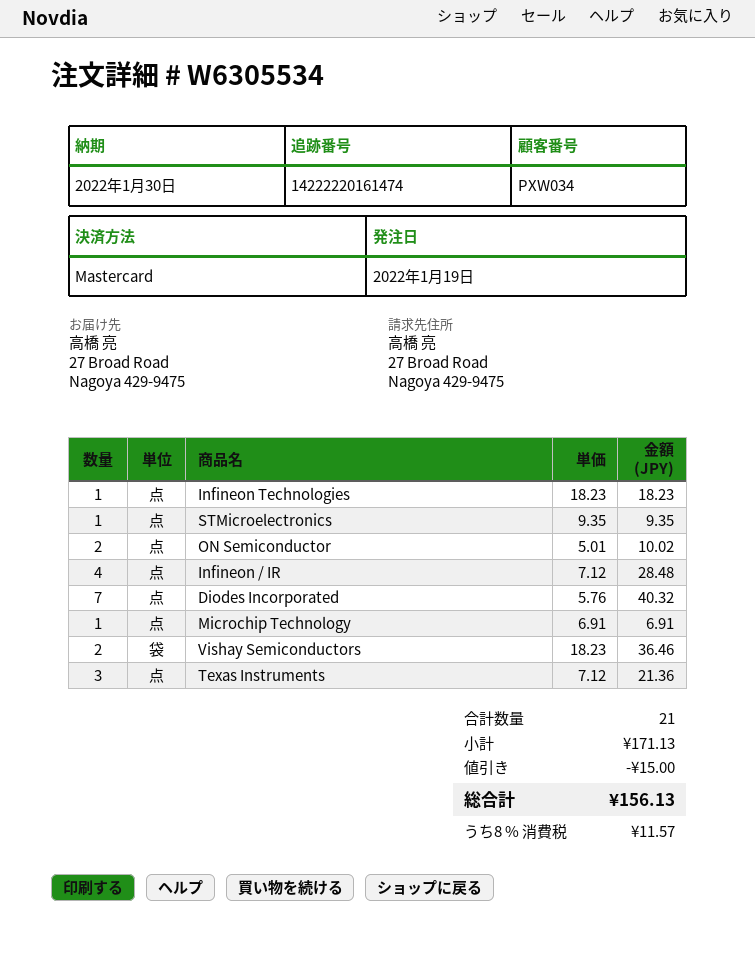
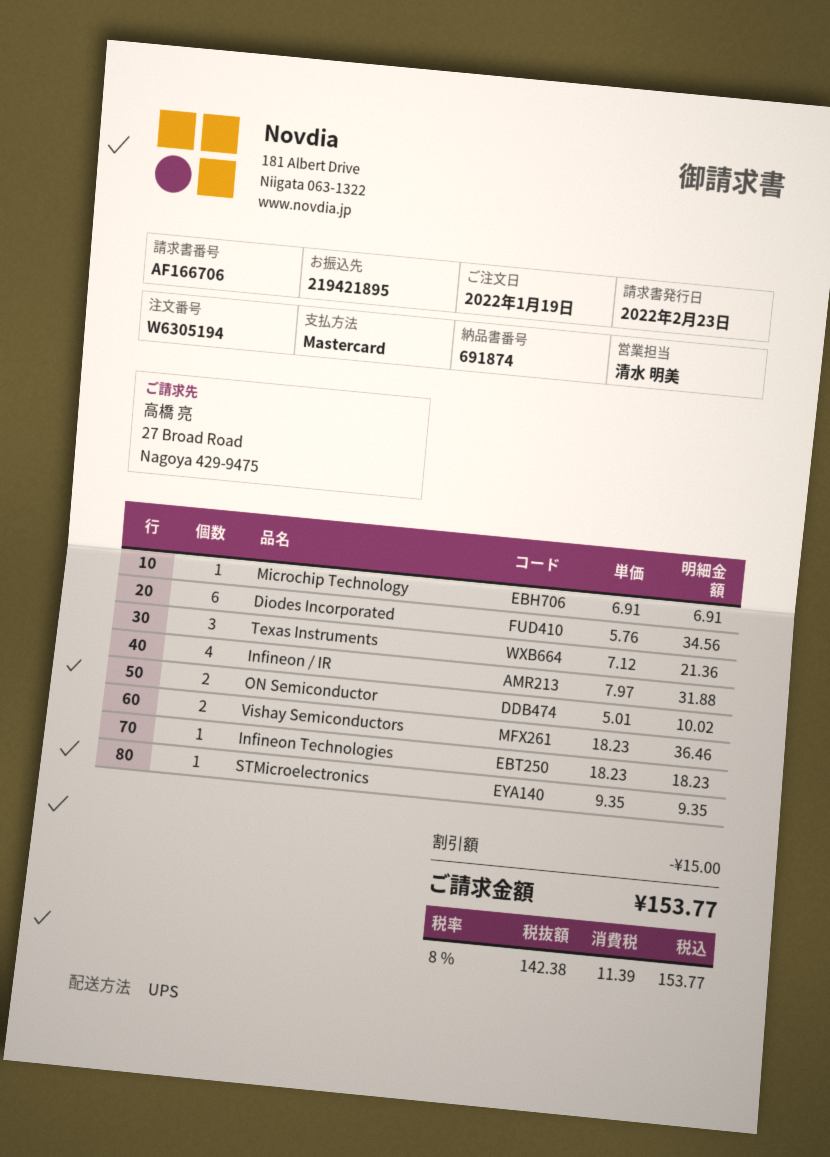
order number: W6305534 -> W6305194
Infineon / IR: 4 x 7.12 = 28.48 -> 4 x 7.97 = 31.88
Diodes Incorporated: 7 x 5.76 = 40.32 -> 6 x 5.76 = 34.56
tax: 8% = 11.57 -> 8% = 11.39
total: 156.13 -> 153.77

